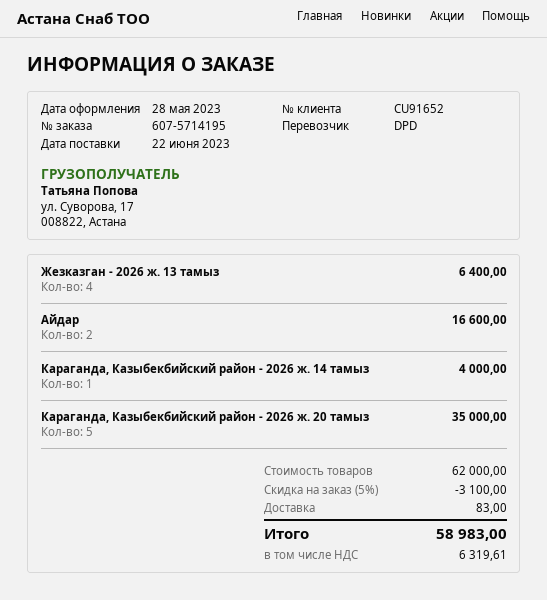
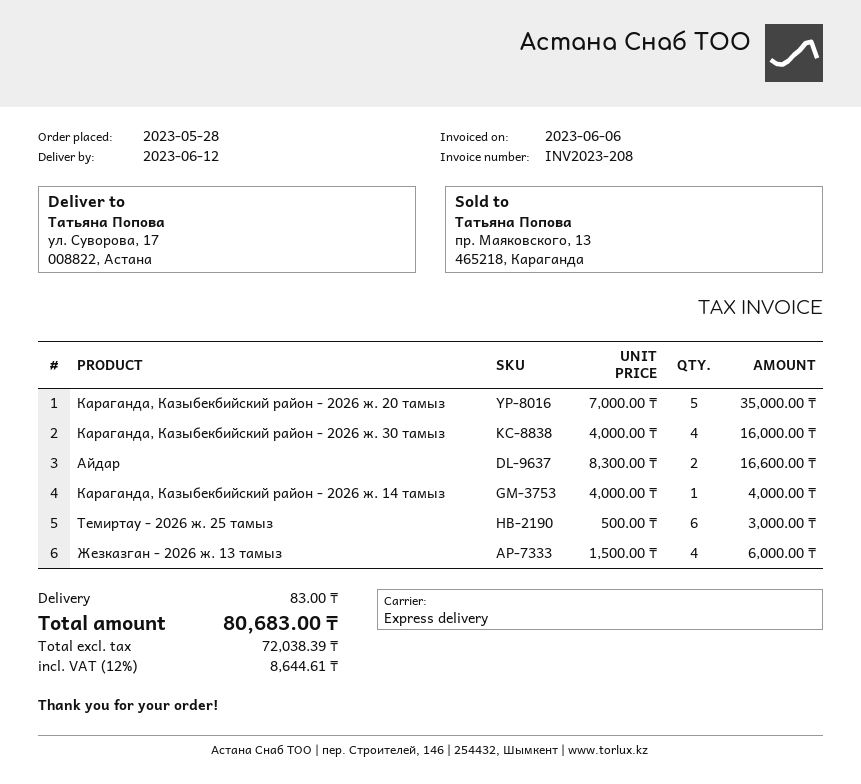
delivery date: 2023-06-22 -> 2023-06-12
shipping method: DPD -> express
Жезказган - 2026 ж. 13 тамыз: 4 for 6400.00 -> 4 for 6000.00
Караганда, Казыбекбийский район - 2026 ж. 30 тамыз: none -> 4 for 16000.00
Темиртау - 2026 ж. 25 тамыз: none -> 6 for 3000.00
discount: 5% = 3100.00 -> none
tax: 6319.61 -> 8644.61
total: 58983.00 -> 80683.00

